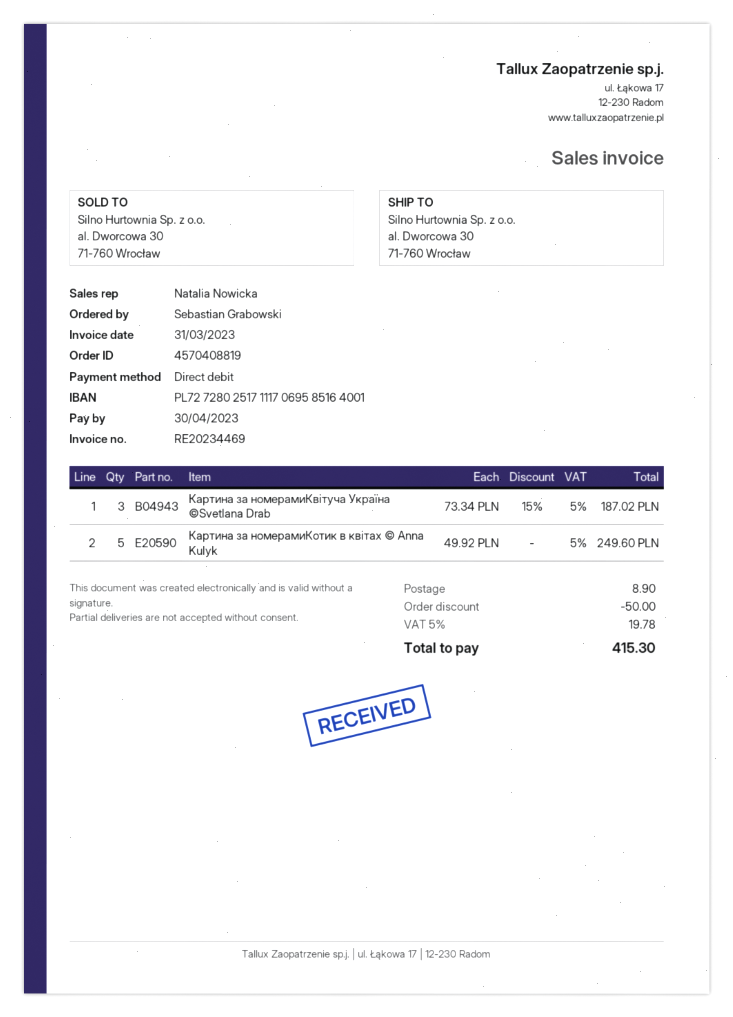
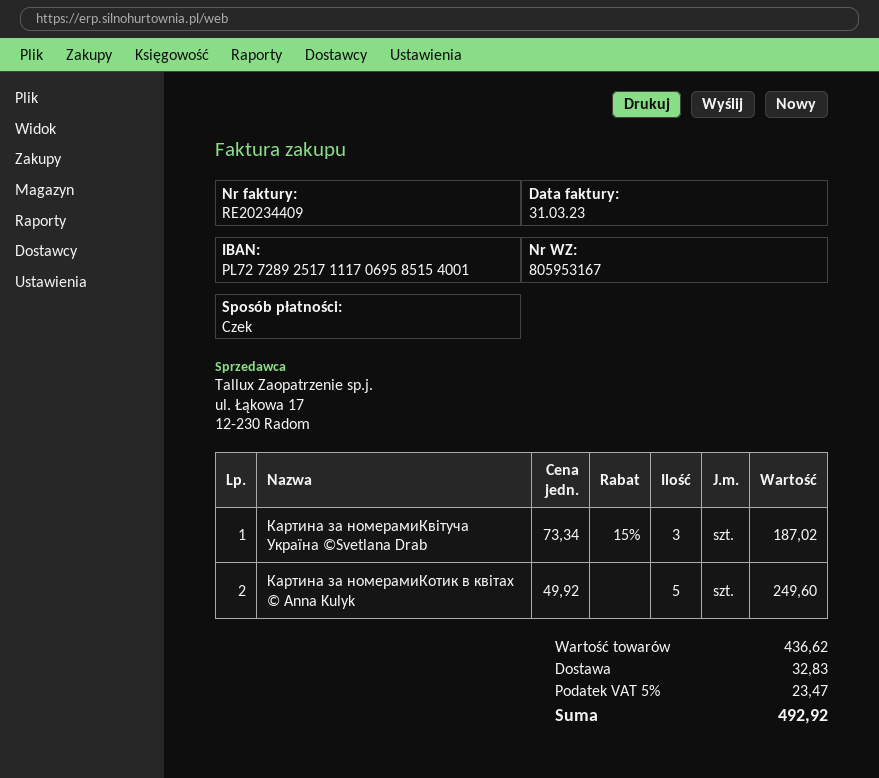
invoice number: RE20234469 -> RE20234409
payment method: direct debit -> cheque
bank account: PL72728025171117069585164001 -> PL72728925171117069585154001
discount: 50.00 -> none
shipping: 8.90 -> 32.83
tax: 5% = 19.78 -> 5% = 23.47
total: 415.30 -> 492.92

